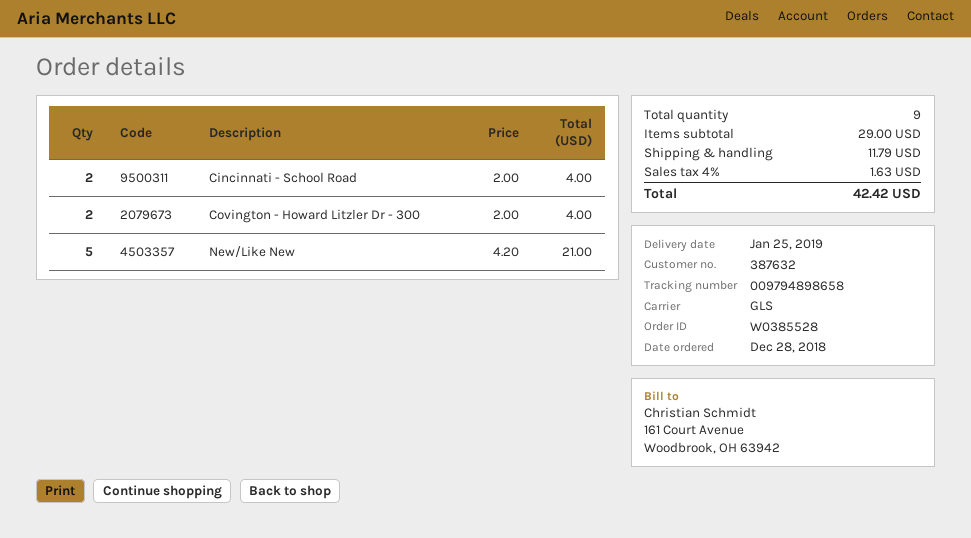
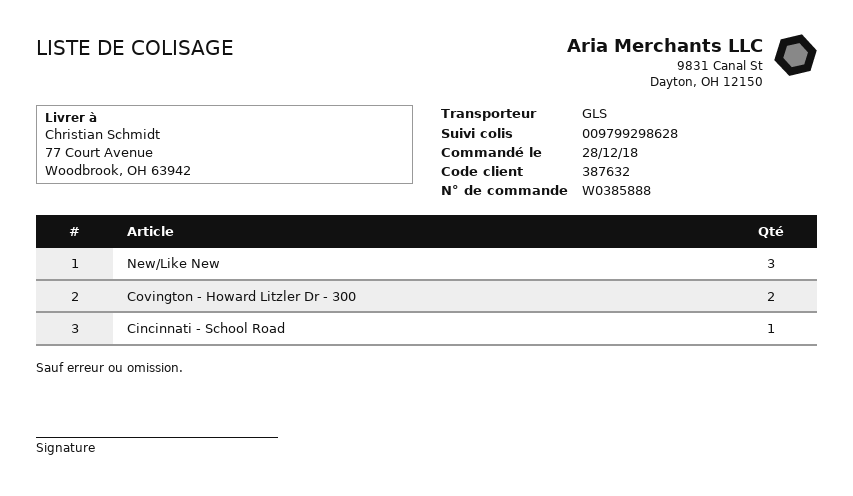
order number: W0385528 -> W0385888
tracking number: 009794898658 -> 009799298628
Cincinnati - School Road: 2 -> 1
New/Like New: 5 -> 3

